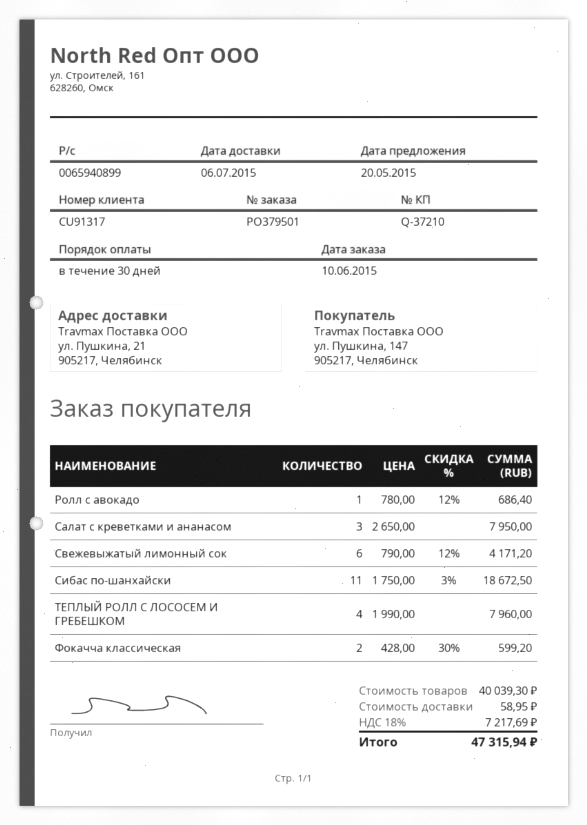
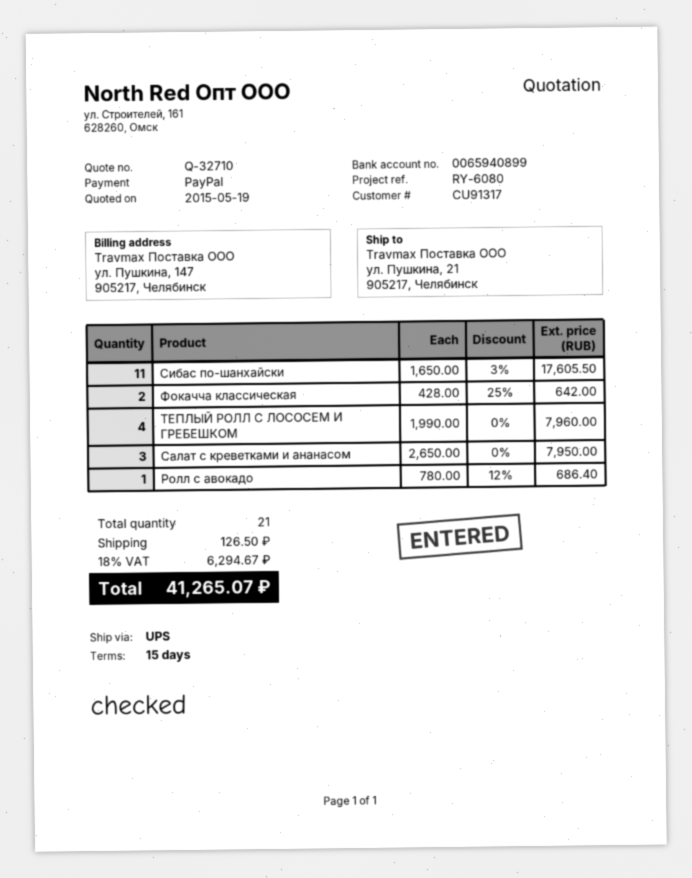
quote number: Q-37210 -> Q-32710
quote date: 2015-05-20 -> 2015-05-19
payment terms: 30 days -> 15 days
Свежевыжатый лимонный сок: 6 x 790.00 - 12% = 4171.20 -> none
Сибас по-шанхайски: 11 x 1750.00 - 3% = 18672.50 -> 11 x 1650.00 - 3% = 17605.50
Фокачча классическая: 2 x 428.00 - 30% = 599.20 -> 2 x 428.00 - 25% = 642.00
shipping: 58.95 -> 126.50
tax: 18% = 7217.69 -> 18% = 6294.67
total: 47315.94 -> 41265.07

